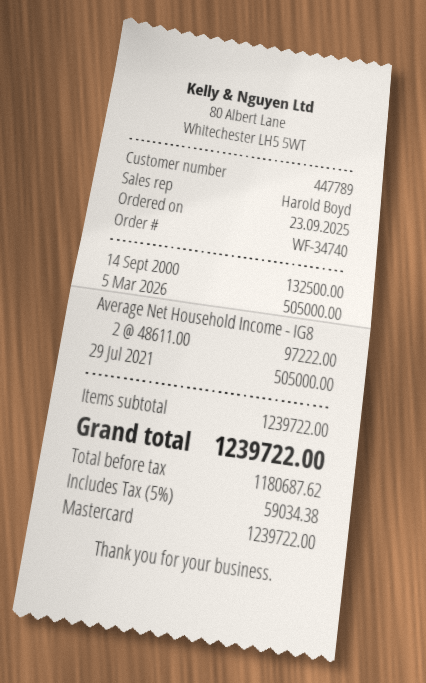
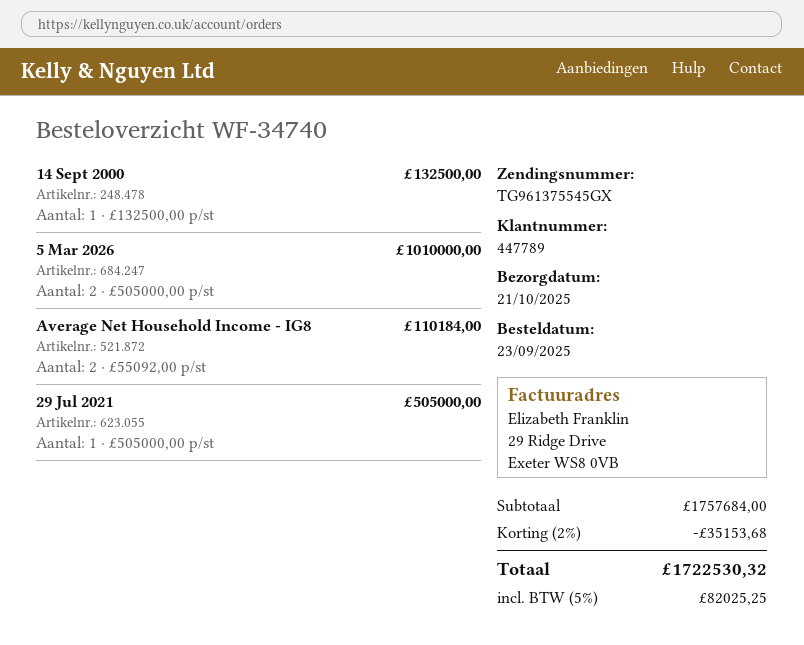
5 Mar 2026: 1 x 505000.00 = 505000.00 -> 2 x 505000.00 = 1010000.00
Average Net Household Income - IG8: 2 x 48611.00 = 97222.00 -> 2 x 55092.00 = 110184.00
subtotal: 1239722.00 -> 1757684.00
discount: none -> 2% = 35153.68
tax: 5% = 59034.38 -> 5% = 82025.25
total: 1239722.00 -> 1722530.32

